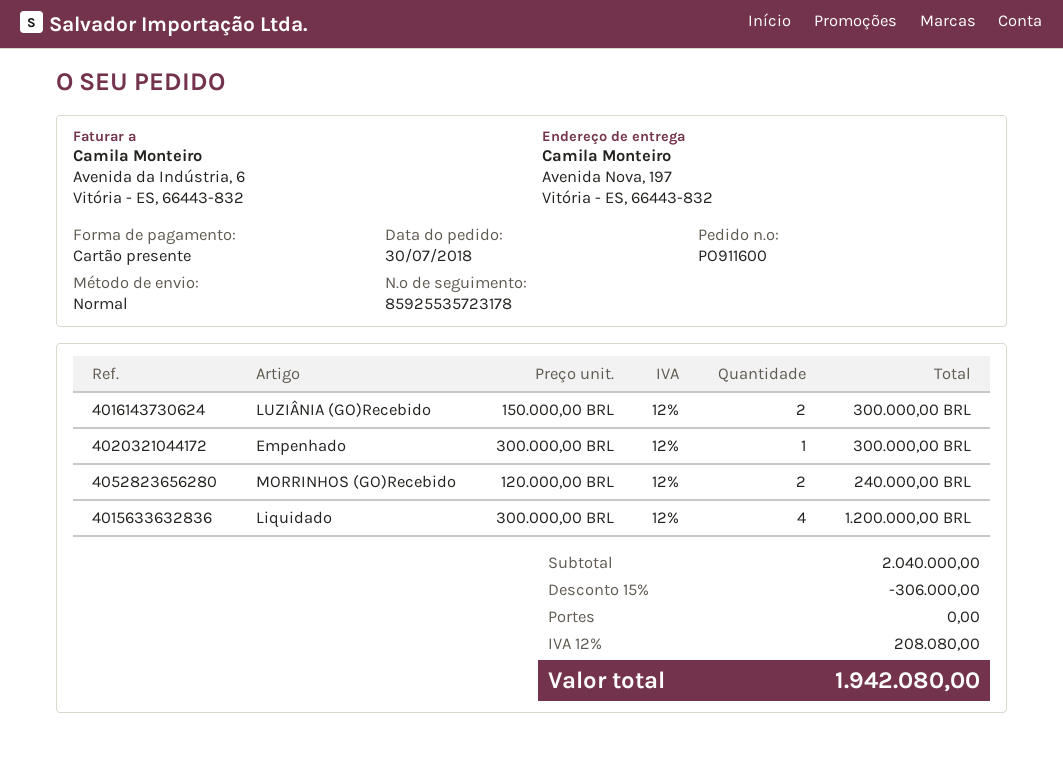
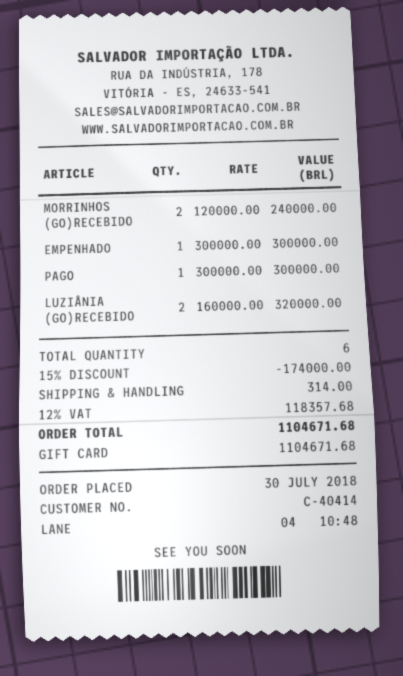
LUZIÂNIA (GO)Recebido: 2 x 150000.00 = 300000.00 -> 2 x 160000.00 = 320000.00
Liquidado: 4 x 300000.00 = 1200000.00 -> none
PAGO: none -> 1 x 300000.00 = 300000.00
discount: 15% = 306000.00 -> 15% = 174000.00
shipping: 0.00 -> 314.00
tax: 12% = 208080.00 -> 12% = 118357.68
total: 1942080.00 -> 1104671.68

